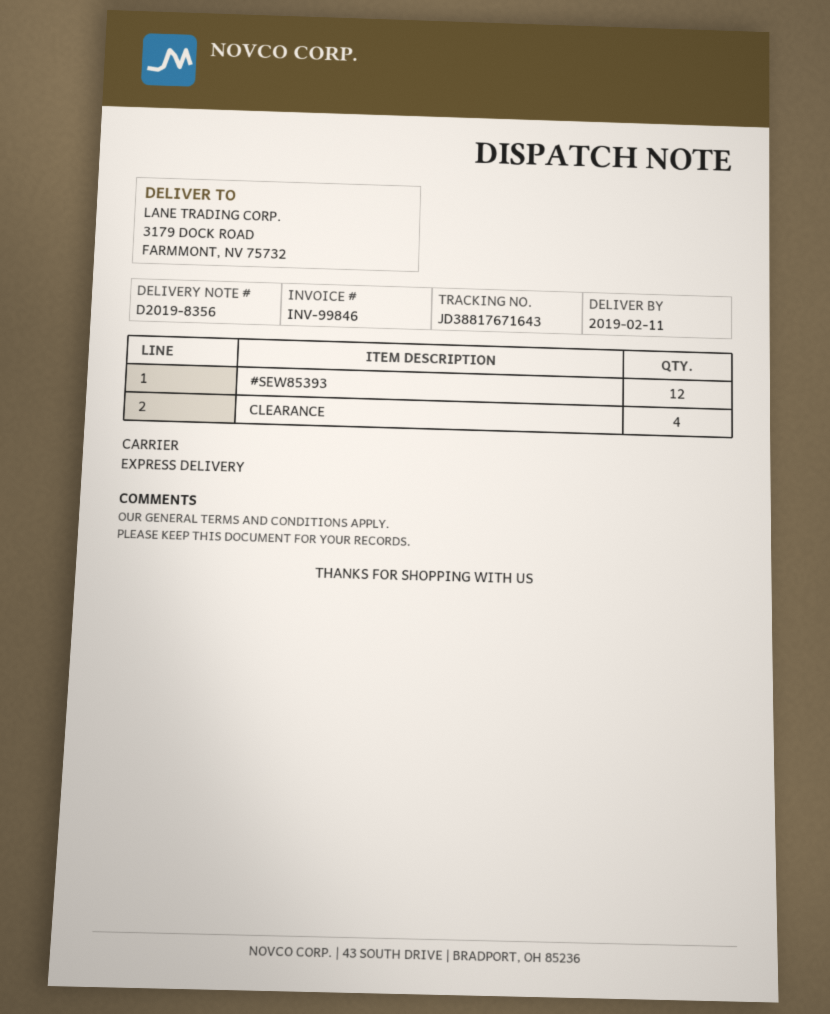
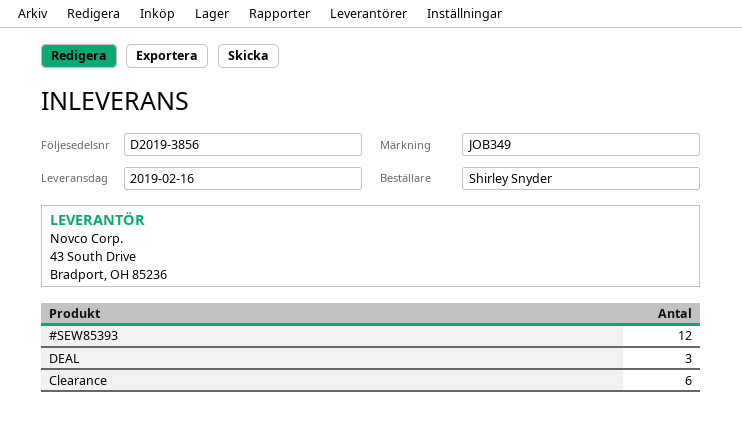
delivery note number: D2019-8356 -> D2019-3856
delivery date: 2019-02-11 -> 2019-02-16
CLEARANCE: 4 -> 6
DEAL: none -> 3

